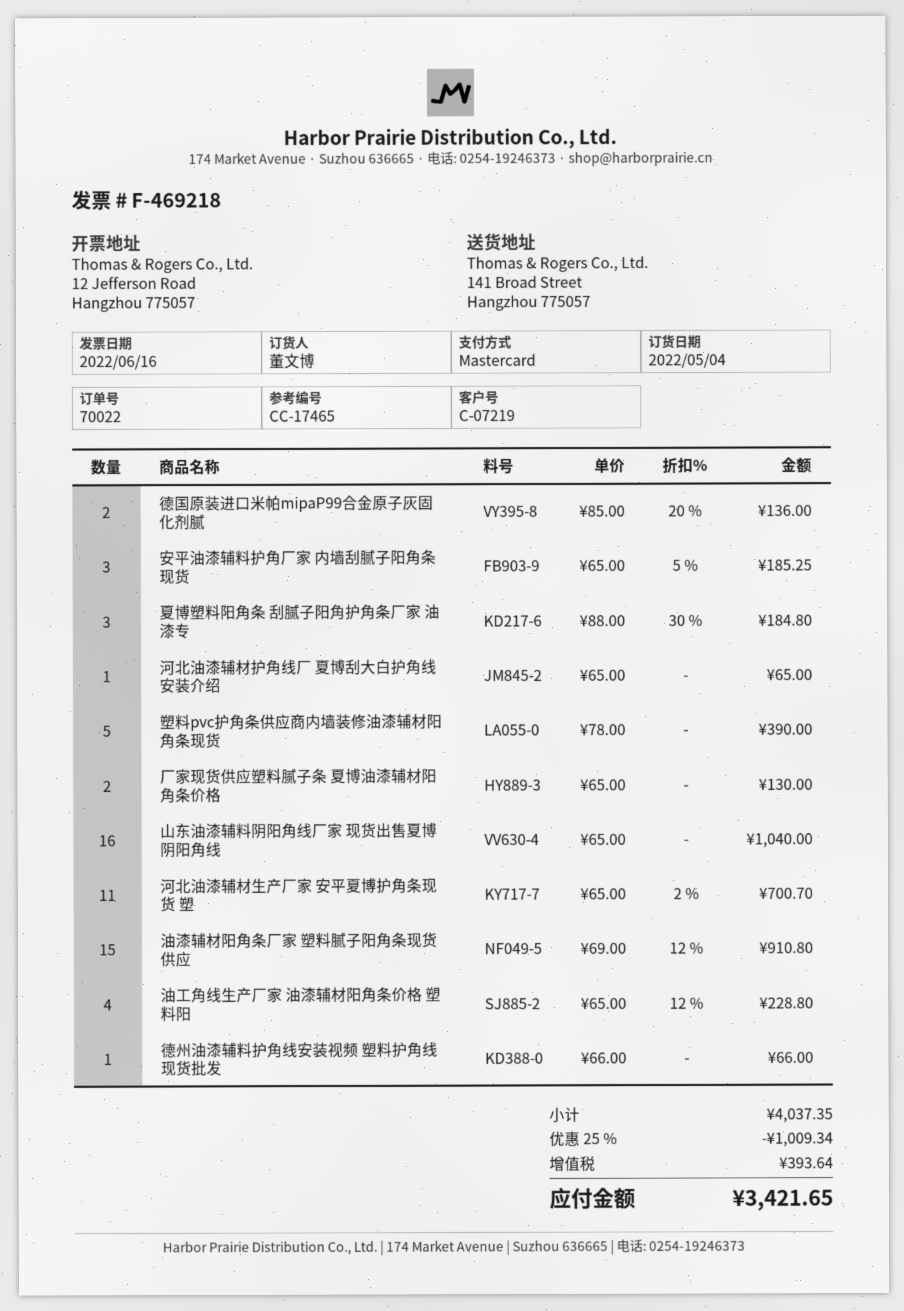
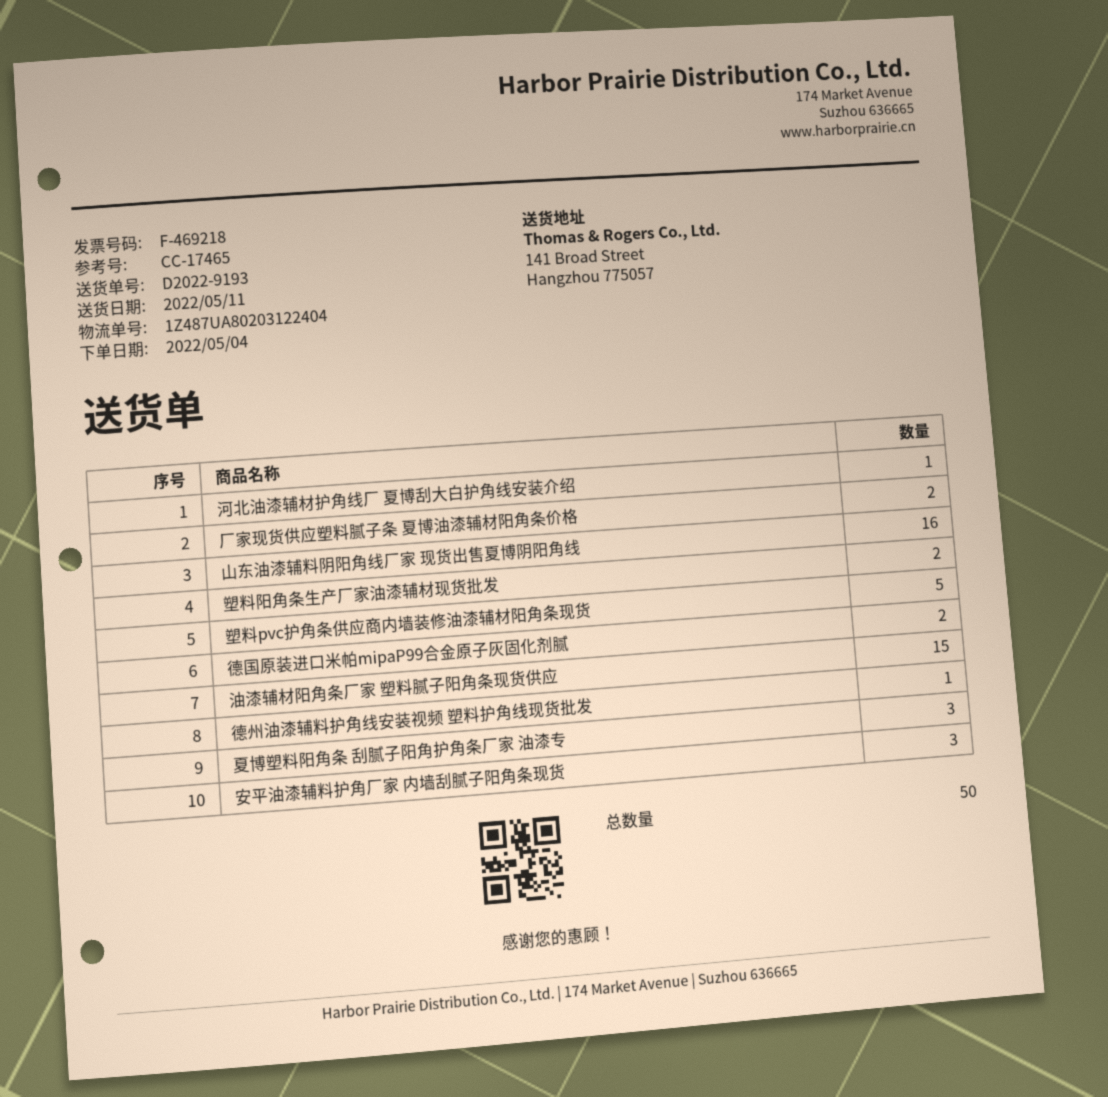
河北油漆辅材生产厂家 安平夏博护角条现货 塑: 11 -> none
油工角线生产厂家 油漆辅材阳角条价格 塑料阳: 4 -> none
塑料阳角条生产厂家油漆辅材现货批发: none -> 2

